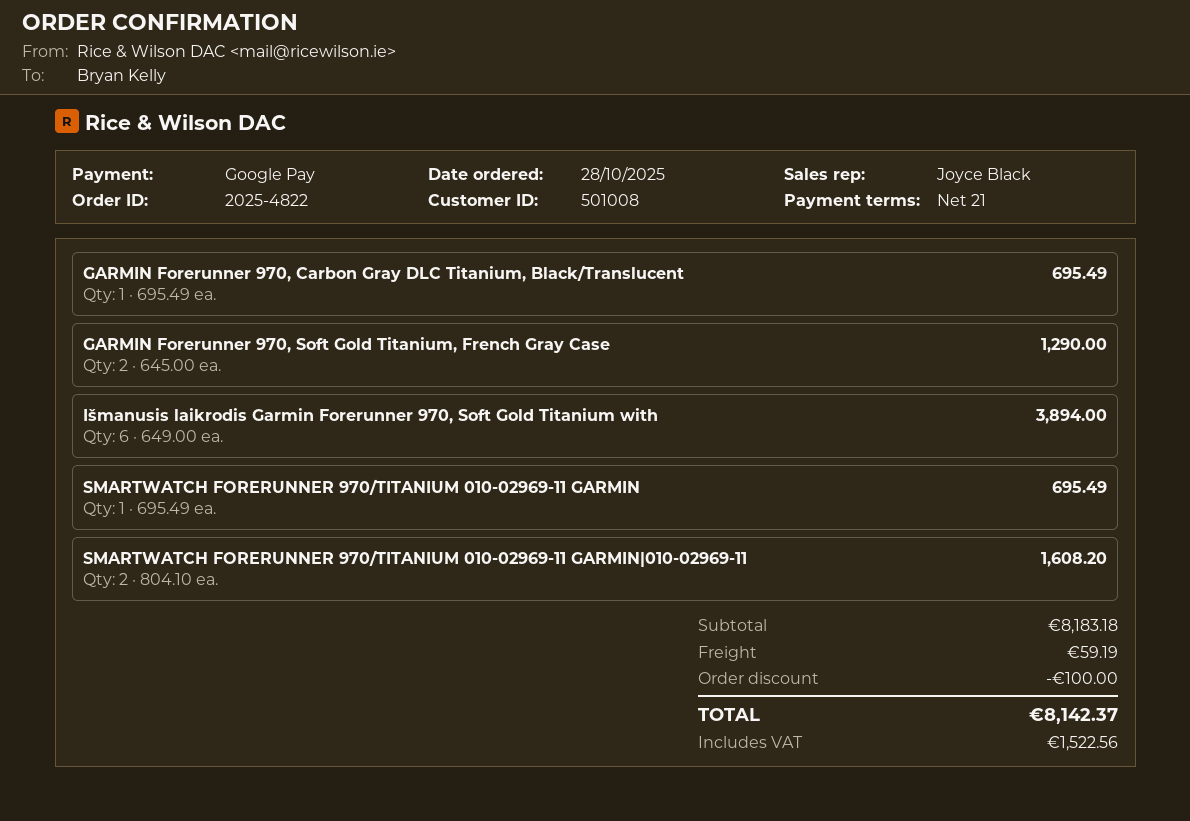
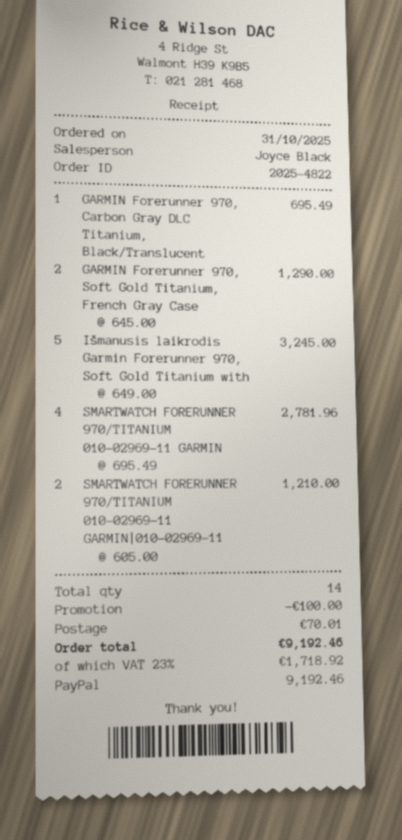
order date: 2025-10-28 -> 2025-10-31
payment method: Google Pay -> PayPal
Išmanusis laikrodis Garmin Forerunner 970, Soft Gold Titanium with: 6 x 649.00 = 3894.00 -> 5 x 649.00 = 3245.00
SMARTWATCH FORERUNNER 970/TITANIUM 010-02969-11 GARMIN: 1 x 695.49 = 695.49 -> 4 x 695.49 = 2781.96
SMARTWATCH FORERUNNER 970/TITANIUM 010-02969-11 GARMIN|010-02969-11: 2 x 804.10 = 1608.20 -> 2 x 605.00 = 1210.00
shipping: 59.19 -> 70.01
tax: 1522.56 -> 1718.92
total: 8142.37 -> 9192.46

